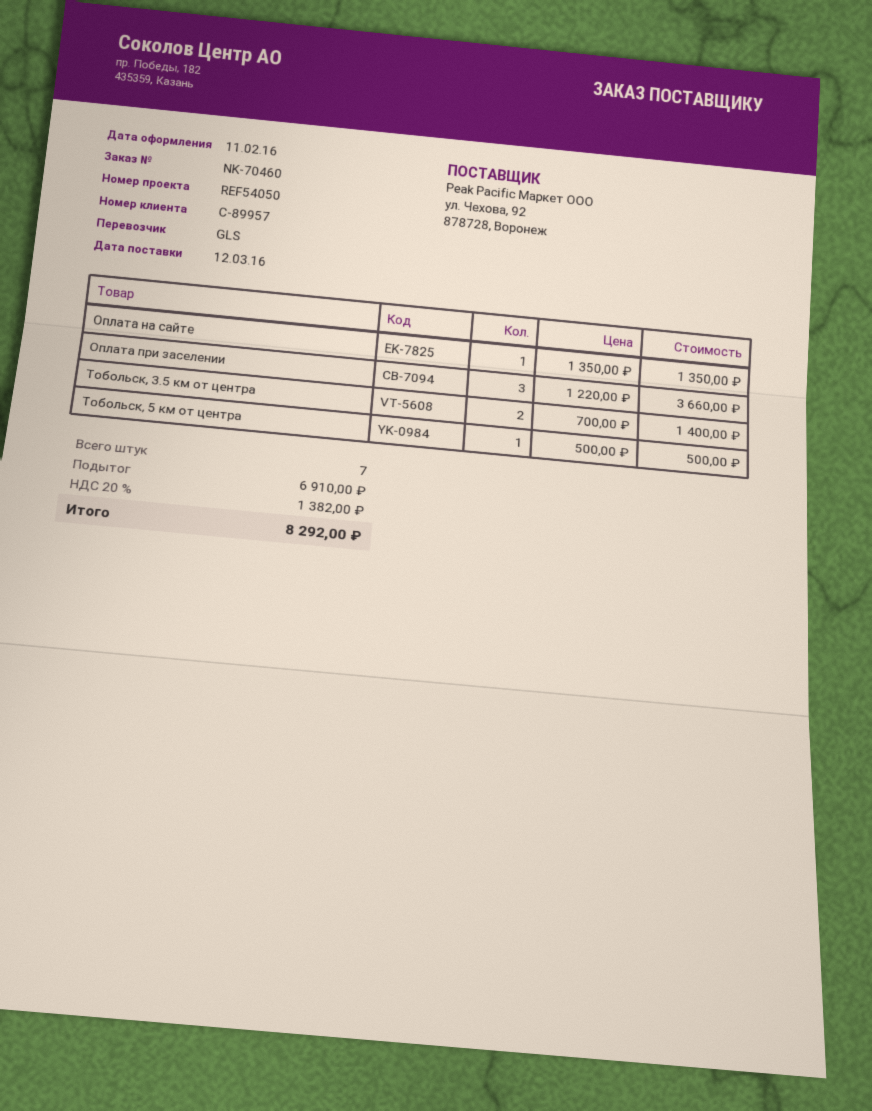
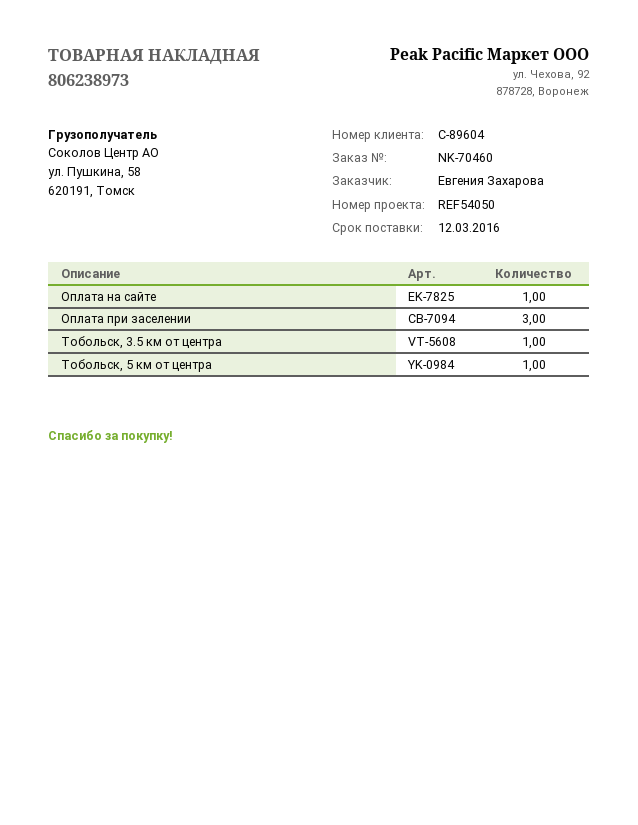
customer number: C-89957 -> C-89604
Тобольск, 3.5 км от центра: 2 -> 1

